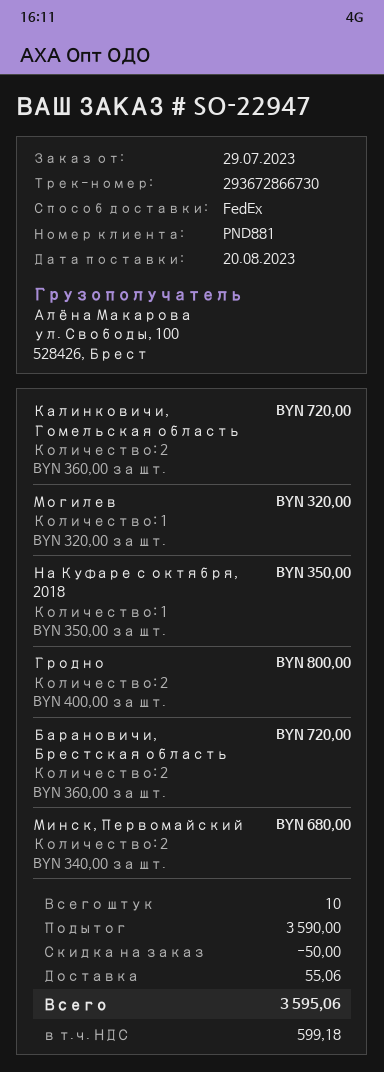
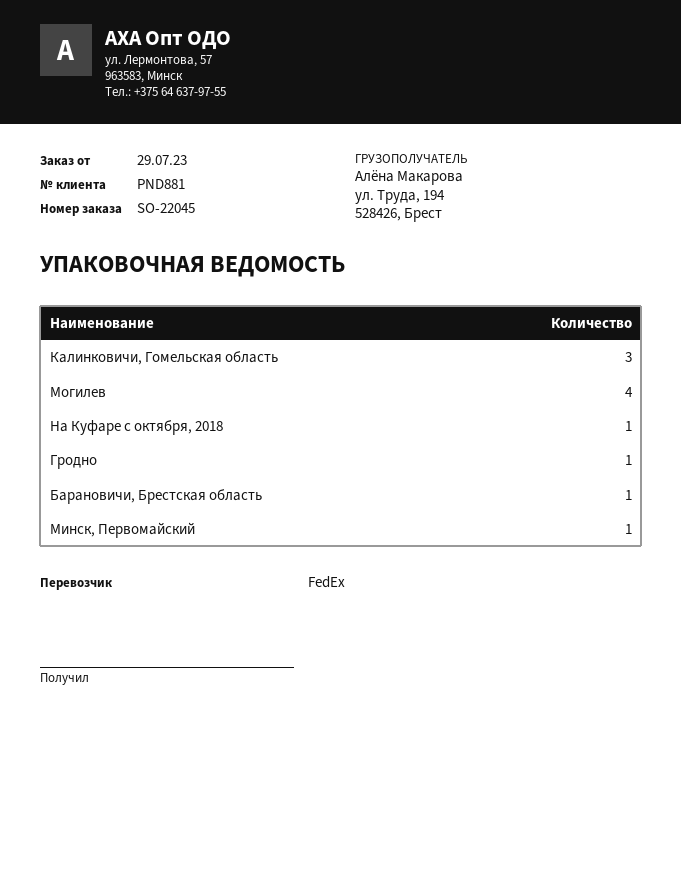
order number: SO-22947 -> SO-22045
ship to: ул. Свободы, 100, 528426, Брест -> ул. Труда, 194, 528426, Брест
Калинковичи, Гомельская область: 2 -> 3
Могилев: 1 -> 4
Гродно: 2 -> 1
Барановичи, Брестская область: 2 -> 1
Минск, Первомайский: 2 -> 1

